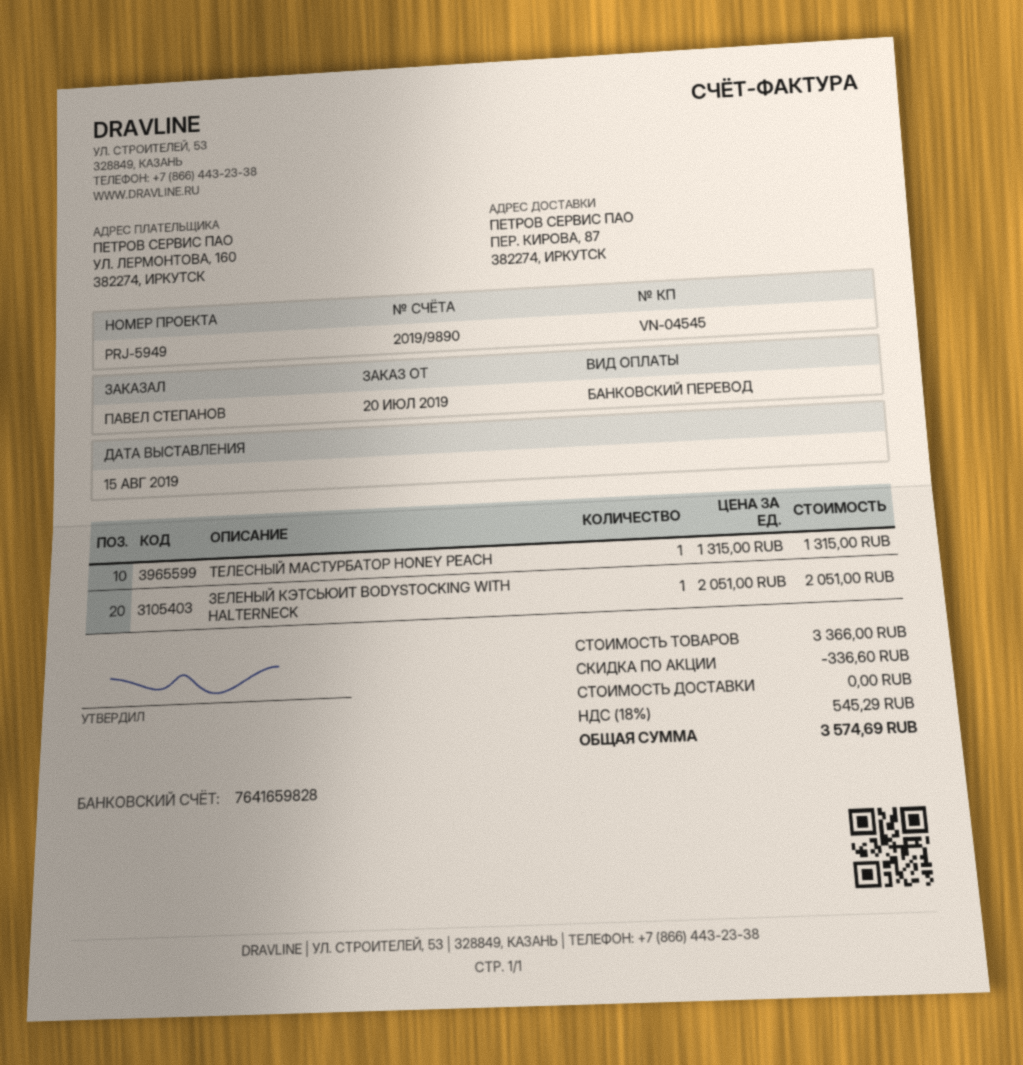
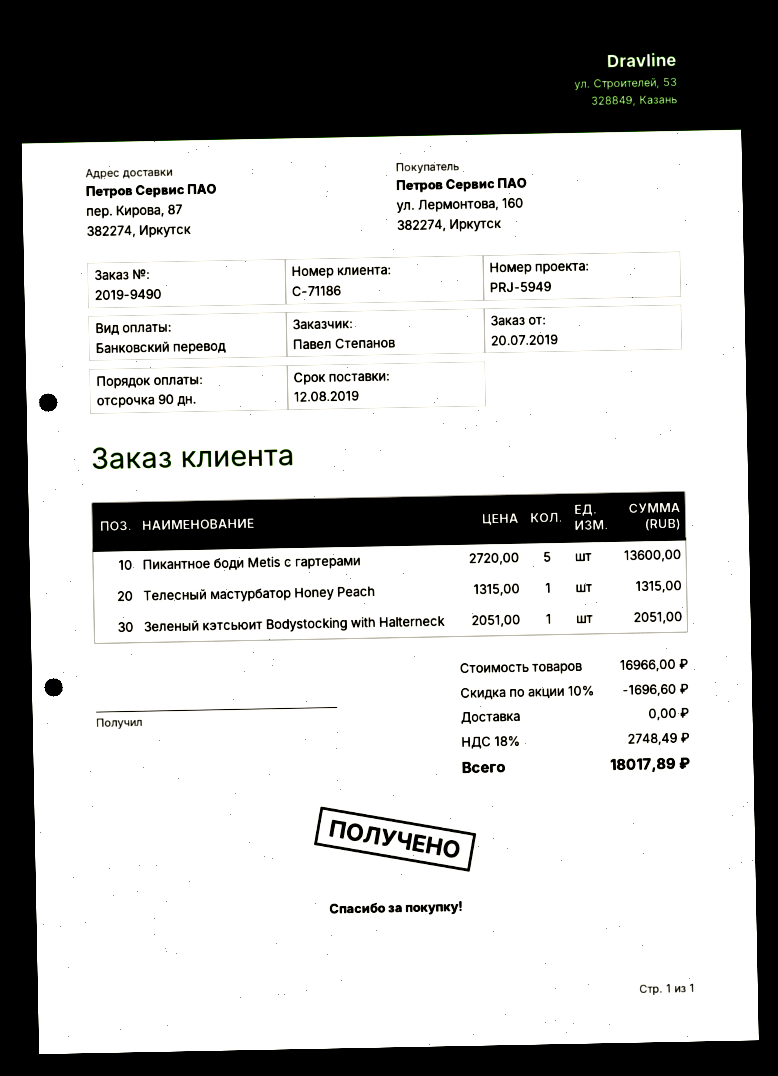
Пикантное боди Metis с гартерами: none -> 5 x 2720.00 = 13600.00
subtotal: 3366.00 -> 16966.00
discount: 336.60 -> 1696.60
tax: 18% = 545.29 -> 18% = 2748.49
total: 3574.69 -> 18017.89

